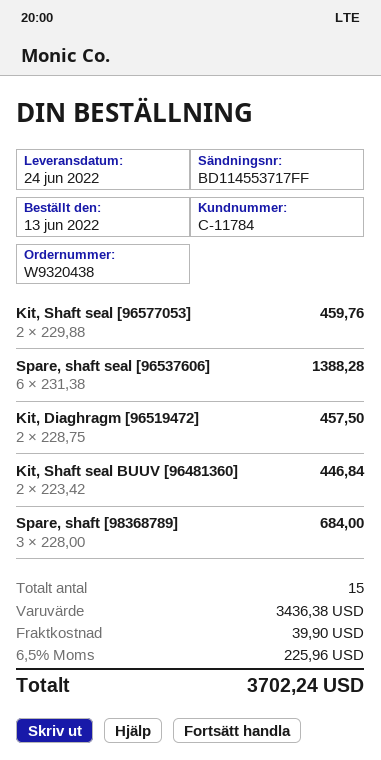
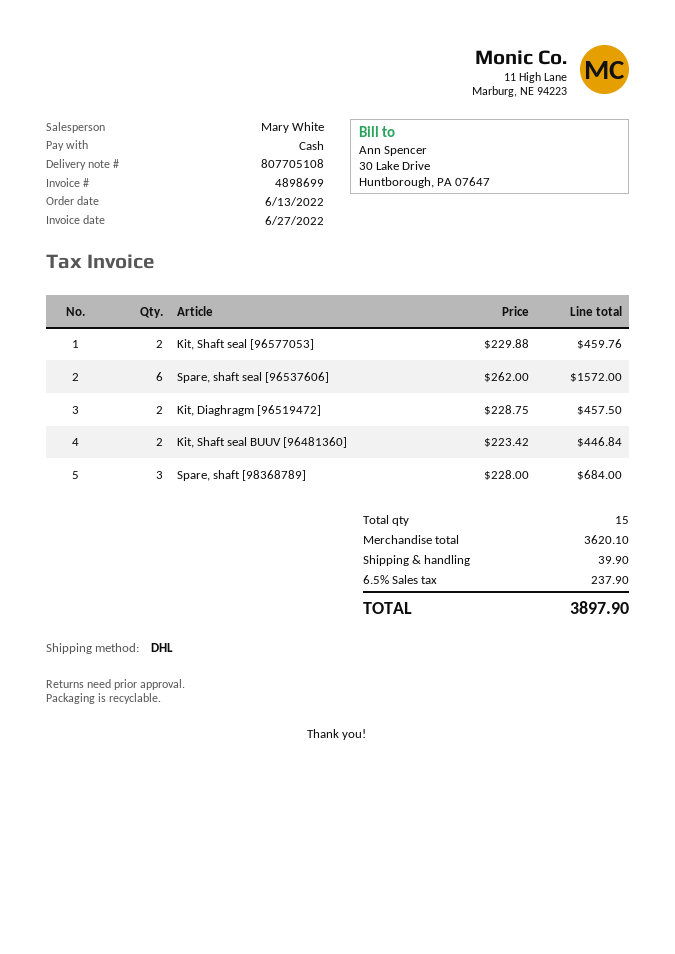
Spare, shaft seal [96537606]: 6 x 231.38 = 1388.28 -> 6 x 262.00 = 1572.00
subtotal: 3436.38 -> 3620.10
tax: 6.5% = 225.96 -> 6.5% = 237.90
total: 3702.24 -> 3897.90

